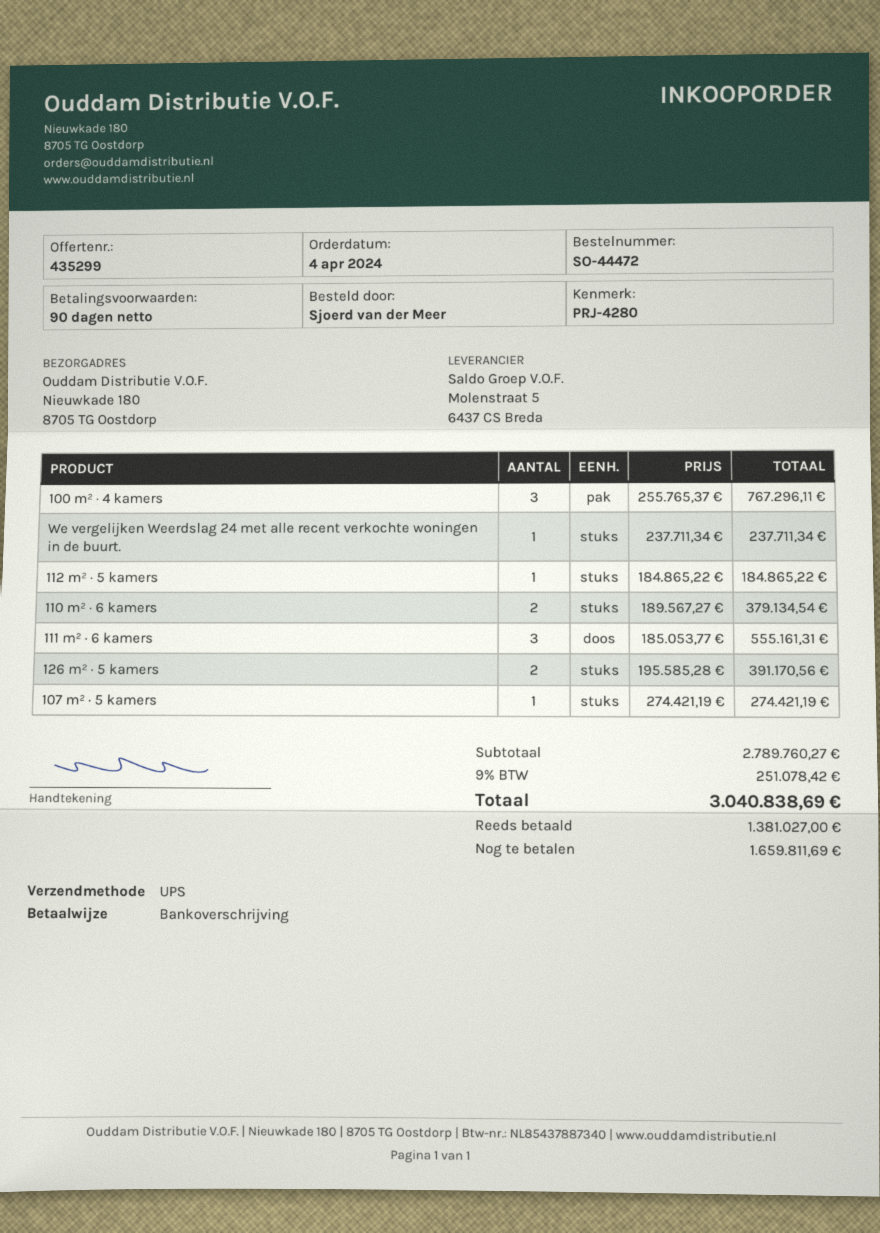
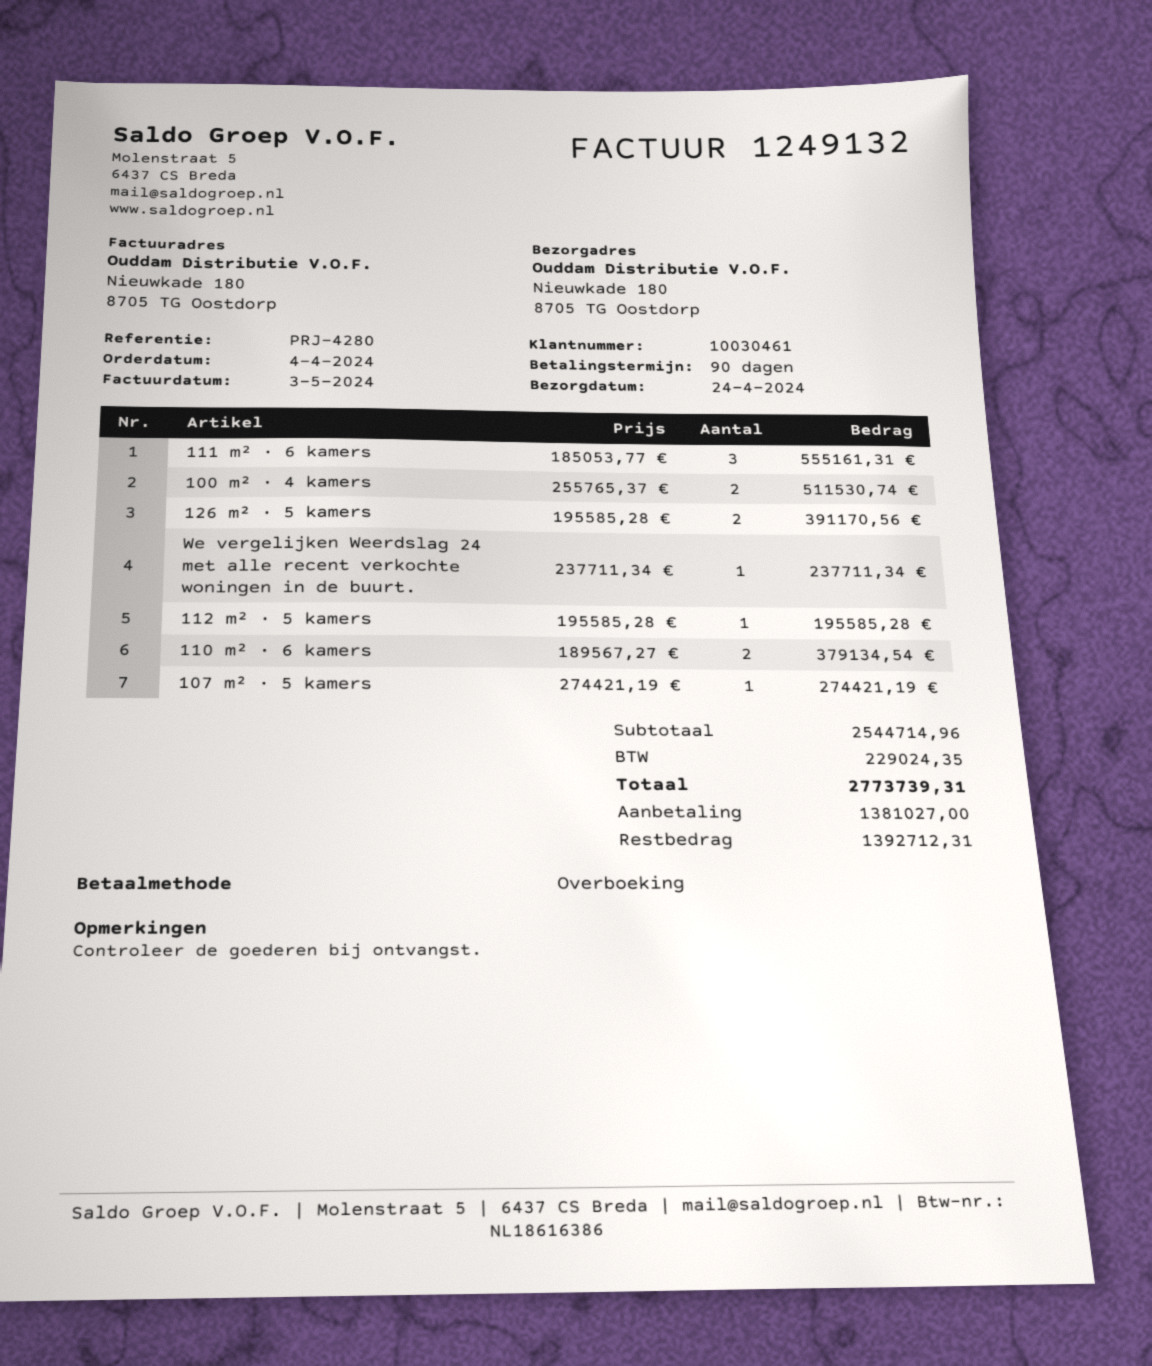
100 m² · 4 kamers: 3 x 255765.37 = 767296.11 -> 2 x 255765.37 = 511530.74
112 m² · 5 kamers: 1 x 184865.22 = 184865.22 -> 1 x 195585.28 = 195585.28
subtotal: 2789760.27 -> 2544714.96
tax: 251078.42 -> 229024.35
total: 3040838.69 -> 2773739.31
balance: 1659811.69 -> 1392712.31

